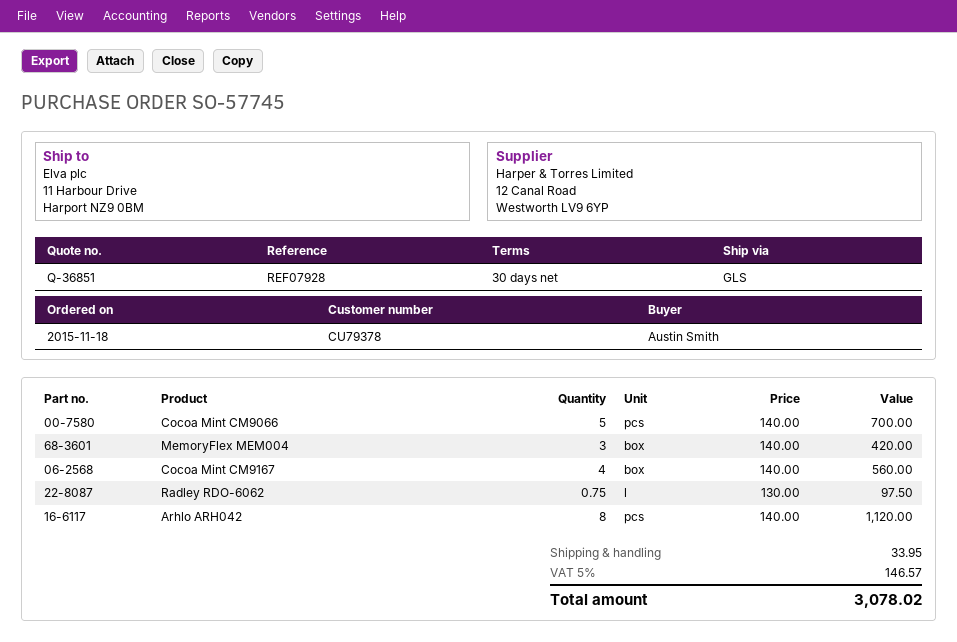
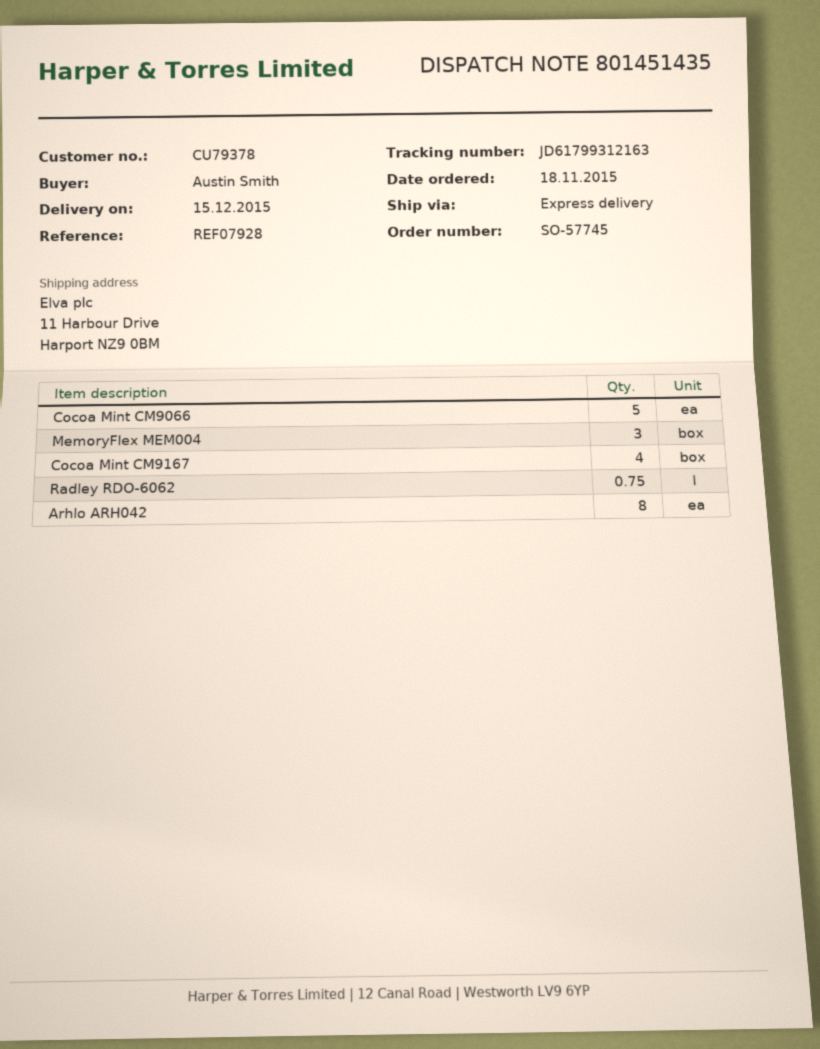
shipping method: GLS -> express

